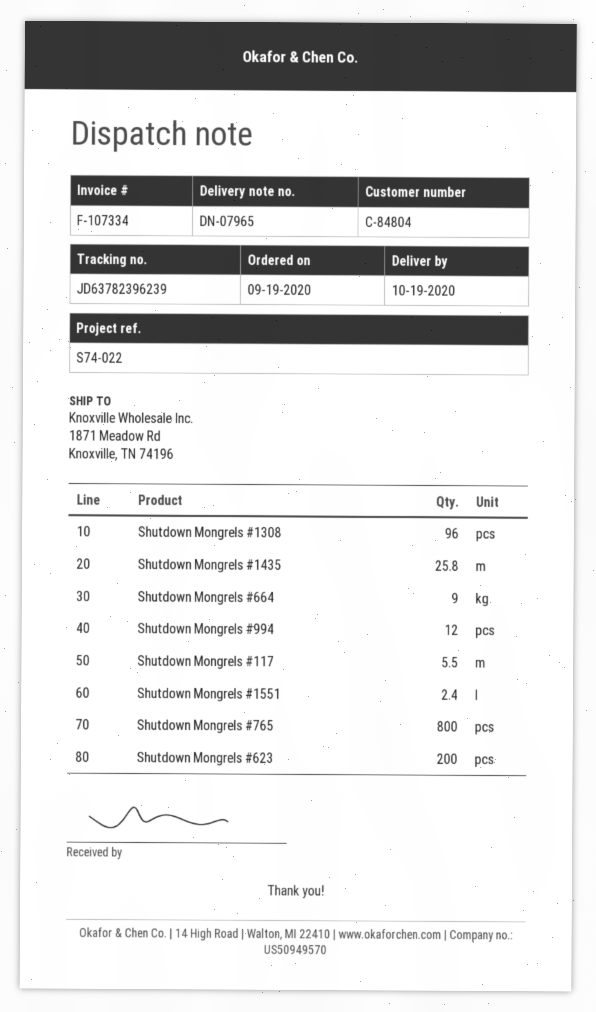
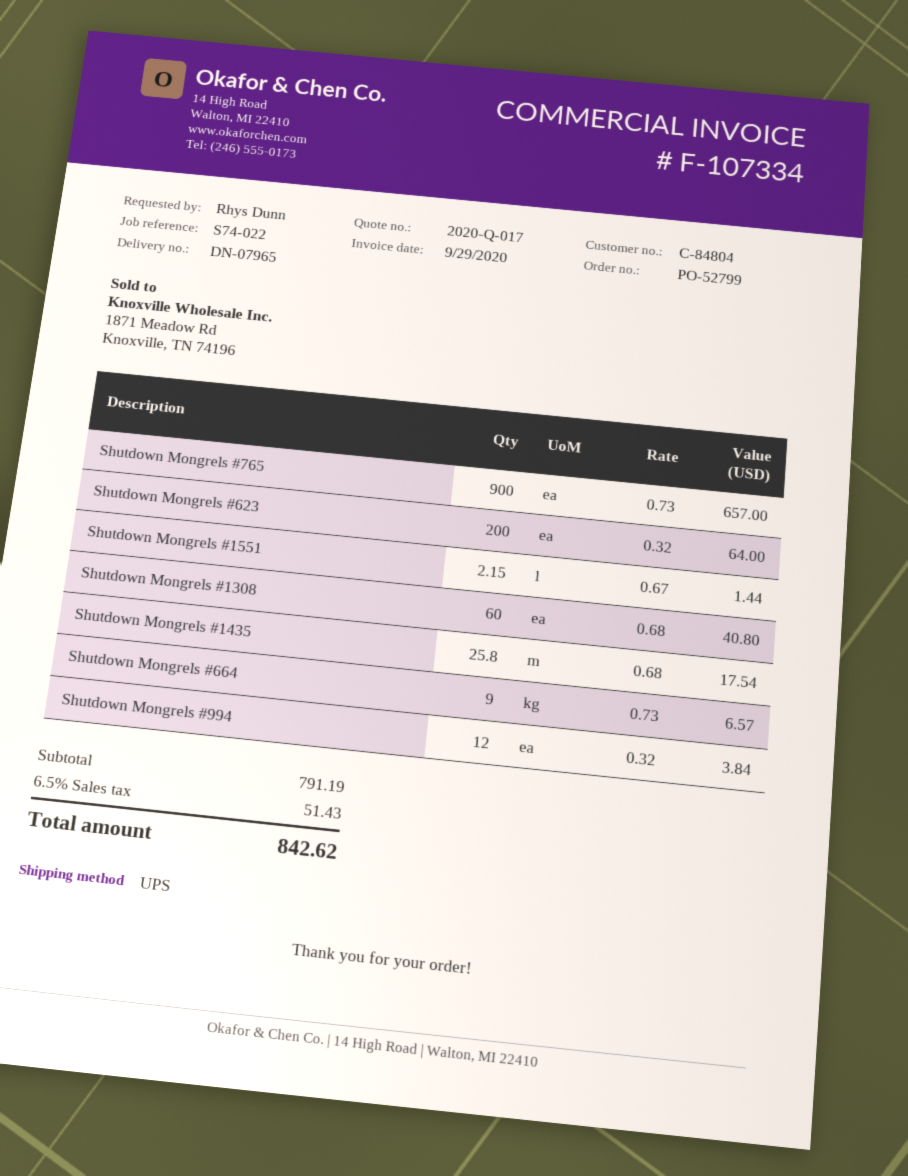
Shutdown Mongrels #1308: 96 -> 60
Shutdown Mongrels #117: 5.5 -> none
Shutdown Mongrels #1551: 2.4 -> 2.15
Shutdown Mongrels #765: 800 -> 900

